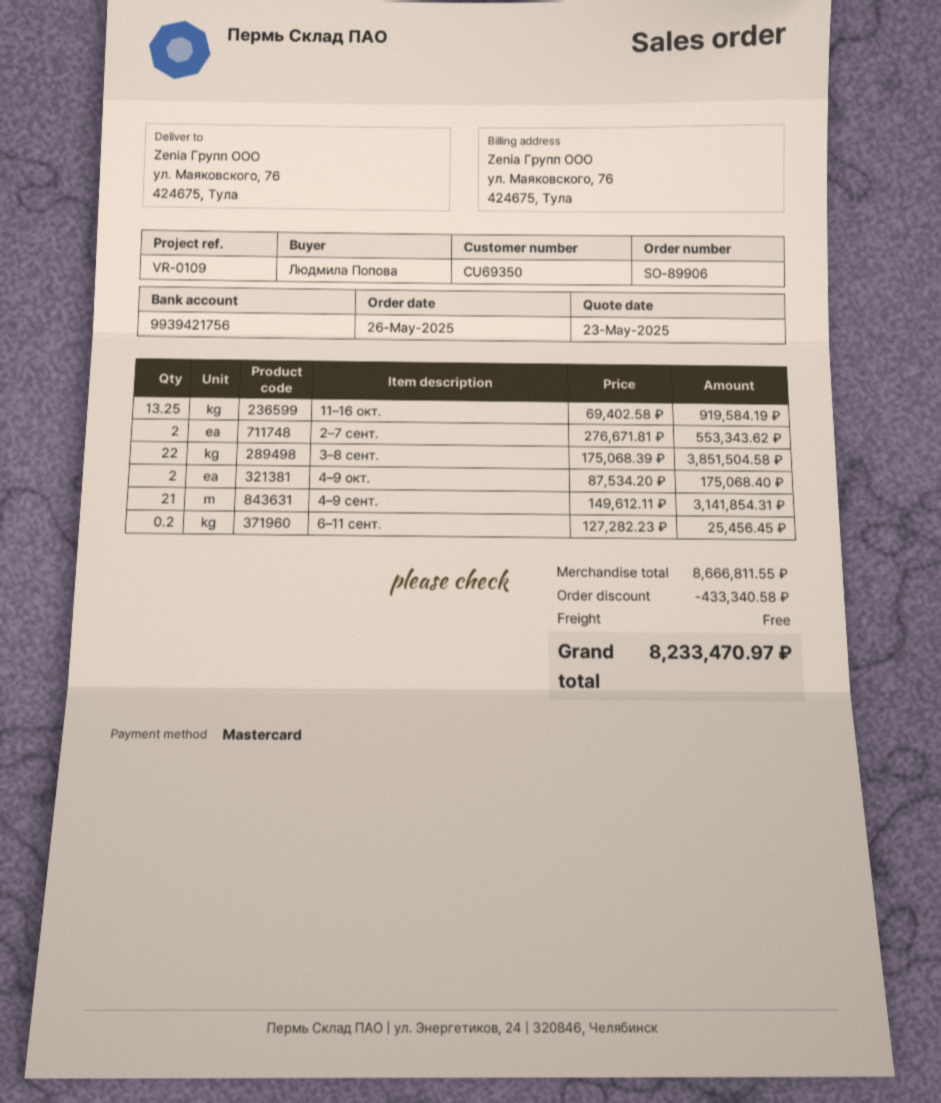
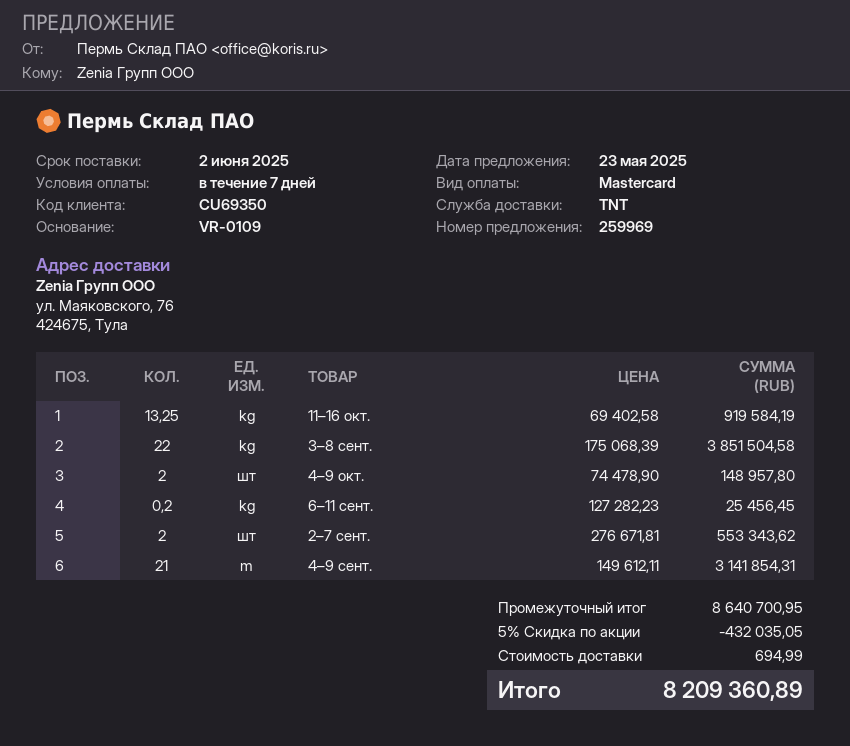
4–9 окт.: 2 x 87534.20 = 175068.40 -> 2 x 74478.90 = 148957.80
subtotal: 8666811.55 -> 8640700.95
discount: 433340.58 -> 432035.05
shipping: 0.00 -> 694.99
total: 8233470.97 -> 8209360.89

